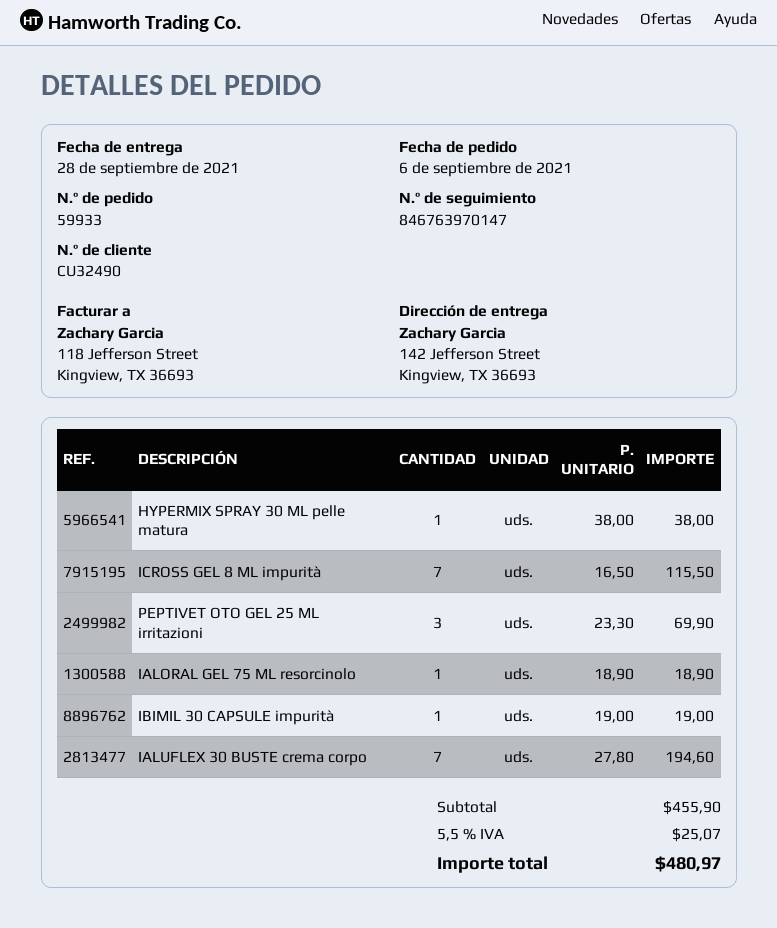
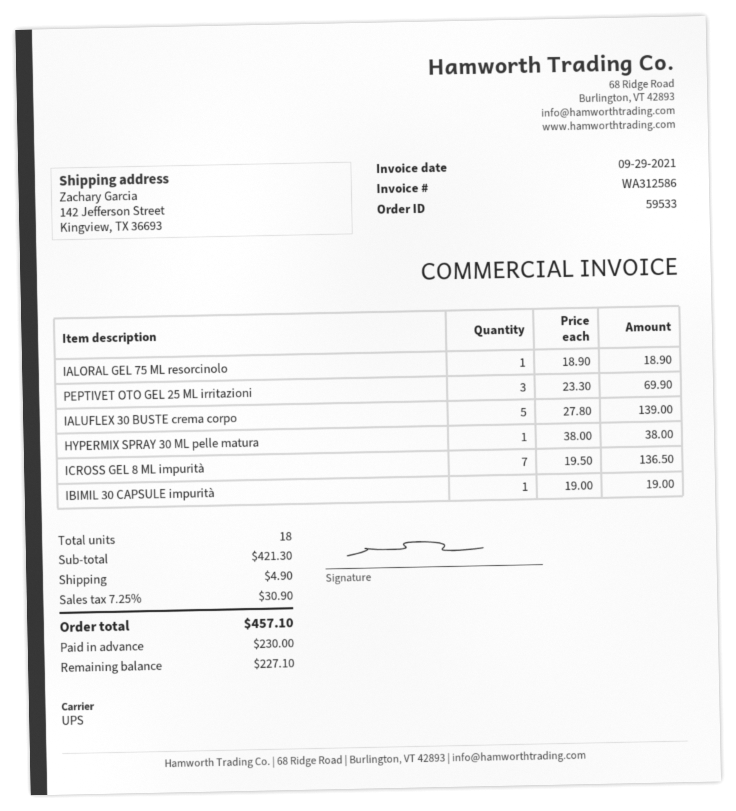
order number: 59933 -> 59533
ICROSS GEL 8 ML impurità: 7 x 16.50 = 115.50 -> 7 x 19.50 = 136.50
IALUFLEX 30 BUSTE crema corpo: 7 x 27.80 = 194.60 -> 5 x 27.80 = 139.00
subtotal: 455.90 -> 421.30
shipping: none -> 4.90
tax: 5.5% = 25.07 -> 7.25% = 30.90
total: 480.97 -> 457.10

